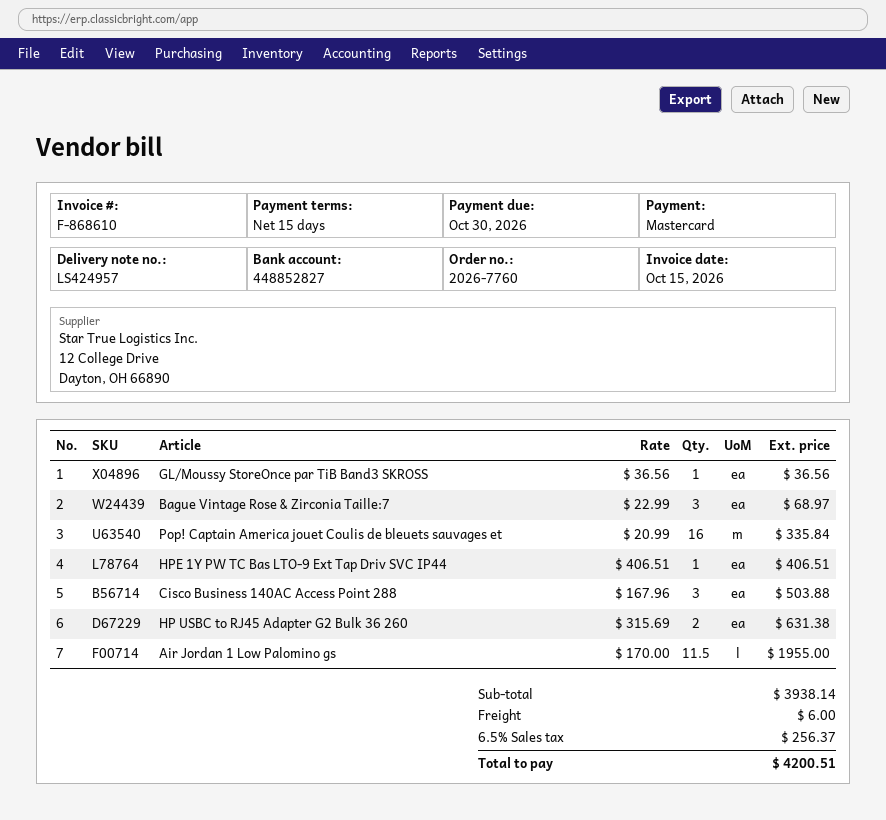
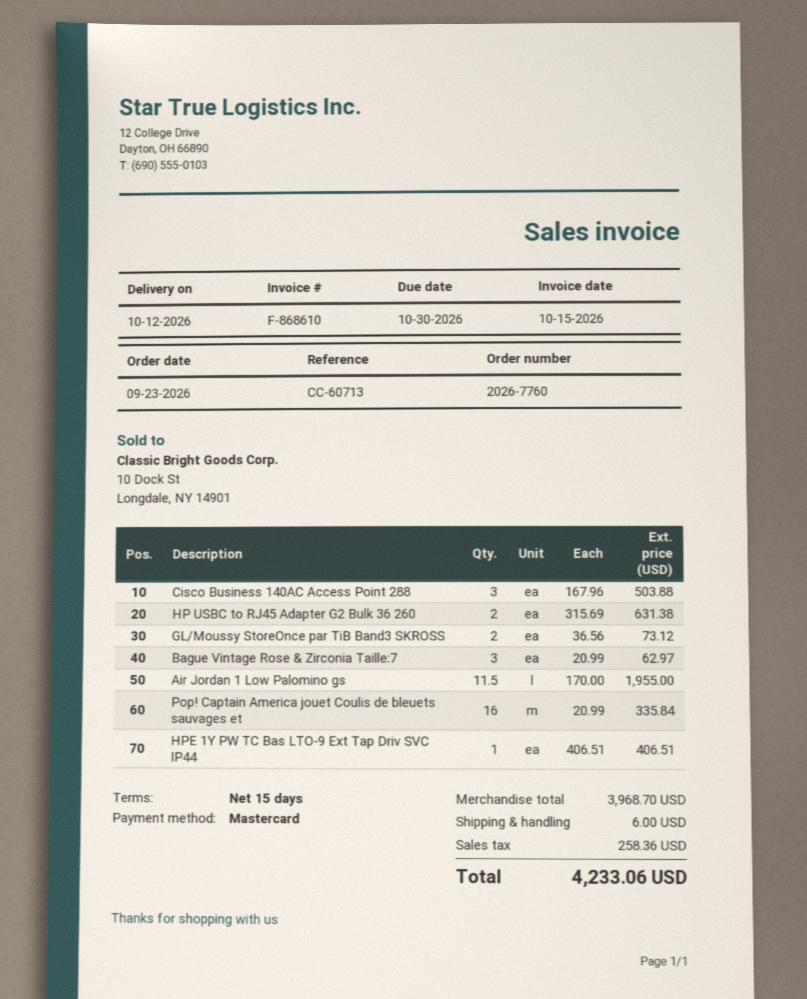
GL/Moussy StoreOnce par TiB Band3 SKROSS: 1 x 36.56 = 36.56 -> 2 x 36.56 = 73.12
Bague Vintage Rose & Zirconia Taille:7: 3 x 22.99 = 68.97 -> 3 x 20.99 = 62.97
subtotal: 3938.14 -> 3968.70
tax: 256.37 -> 258.36
total: 4200.51 -> 4233.06

